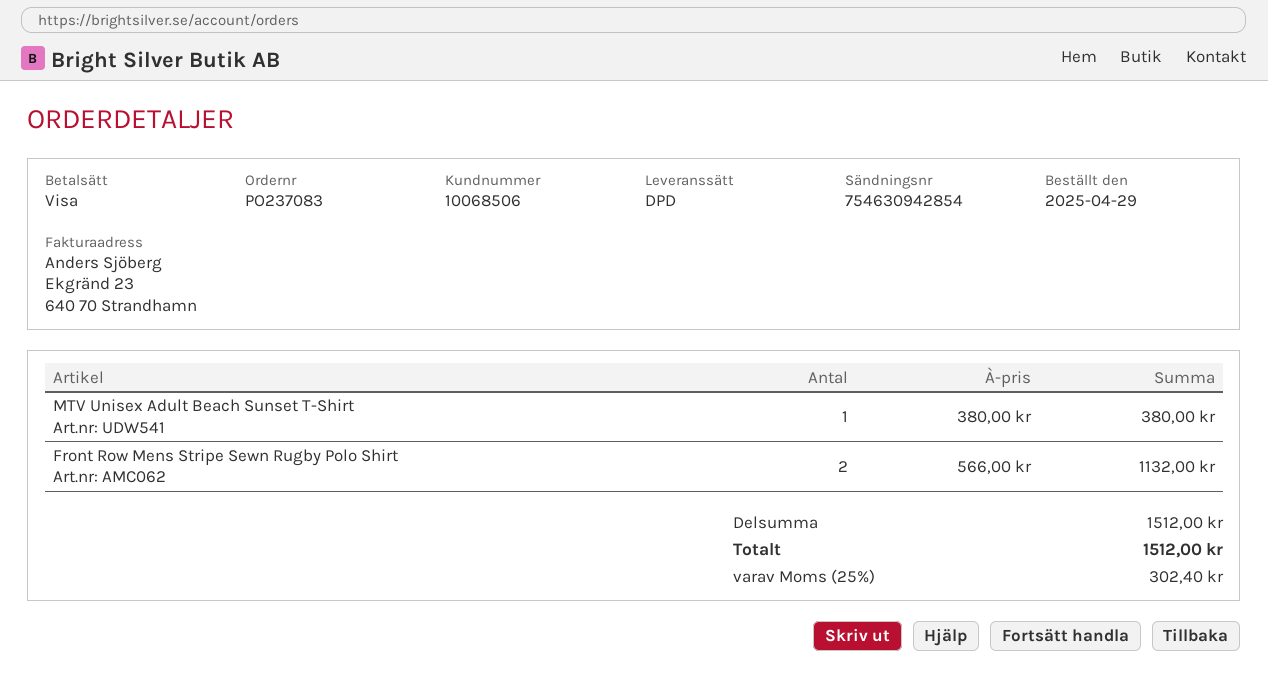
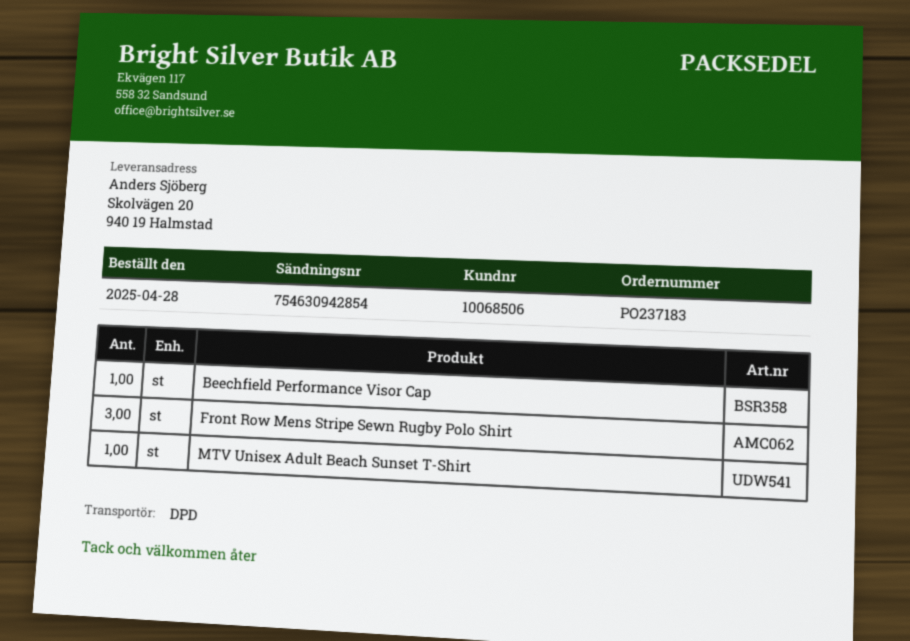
order number: PO237083 -> PO237183
order date: 2025-04-29 -> 2025-04-28
Front Row Mens Stripe Sewn Rugby Polo Shirt: 2 -> 3
Beechfield Performance Visor Cap: none -> 1

